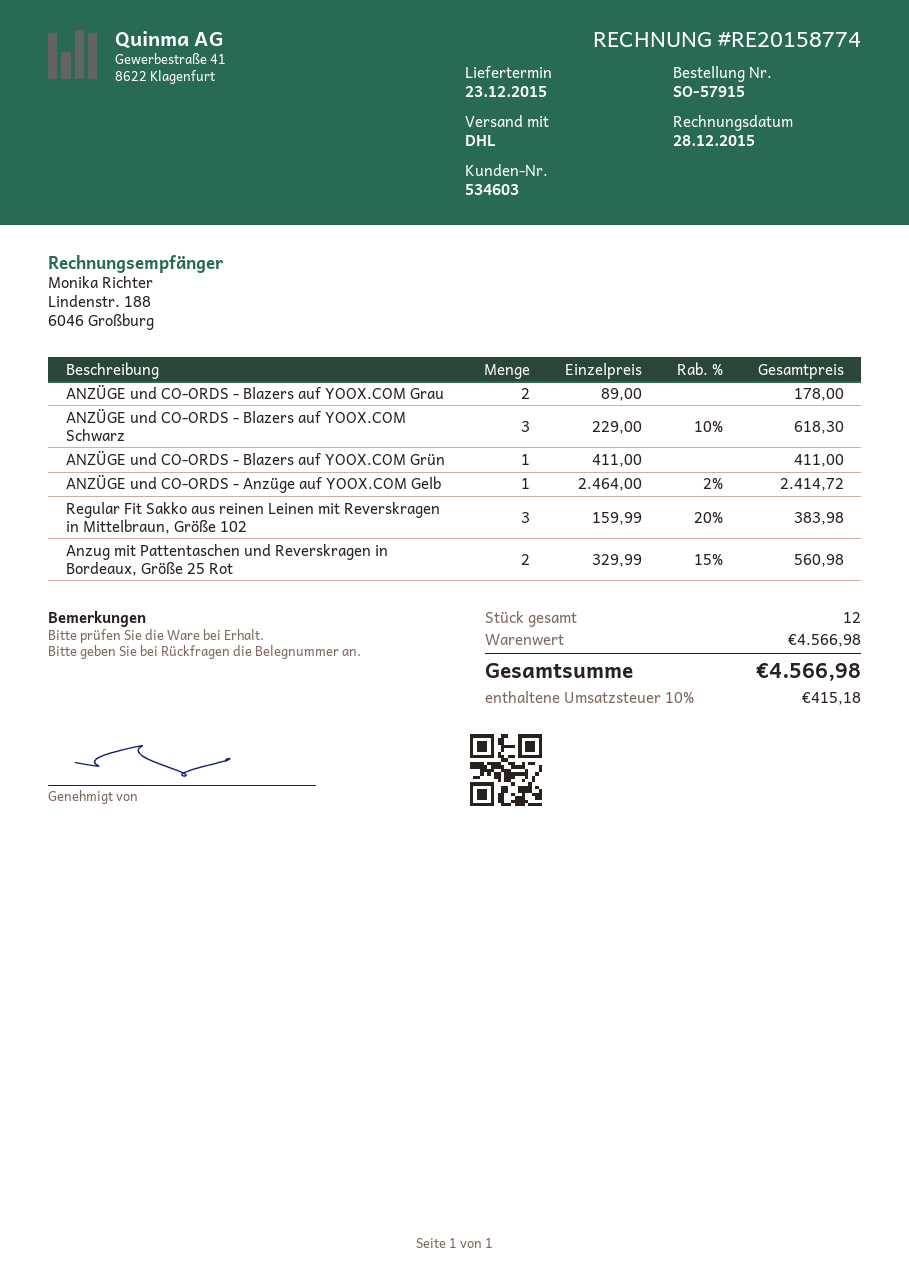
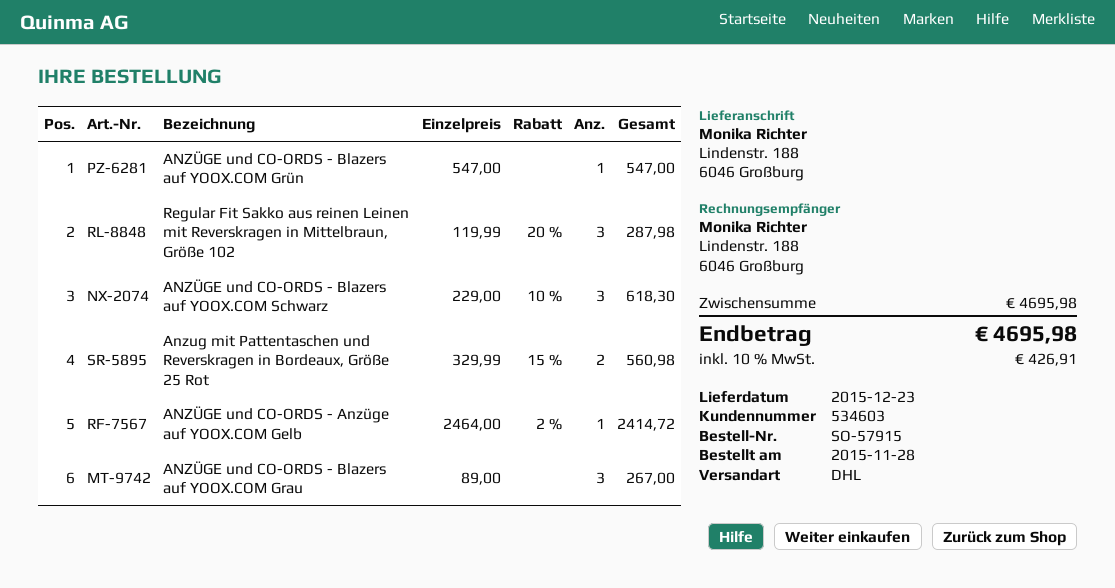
ANZÜGE und CO-ORDS - Blazers auf YOOX.COM Grau: 2 x 89.00 = 178.00 -> 3 x 89.00 = 267.00
ANZÜGE und CO-ORDS - Blazers auf YOOX.COM Grün: 1 x 411.00 = 411.00 -> 1 x 547.00 = 547.00
Regular Fit Sakko aus reinen Leinen mit Reverskragen in Mittelbraun, Größe 102: 3 x 159.99 - 20% = 383.98 -> 3 x 119.99 - 20% = 287.98
subtotal: 4566.98 -> 4695.98
tax: 10% = 415.18 -> 10% = 426.91
total: 4566.98 -> 4695.98

